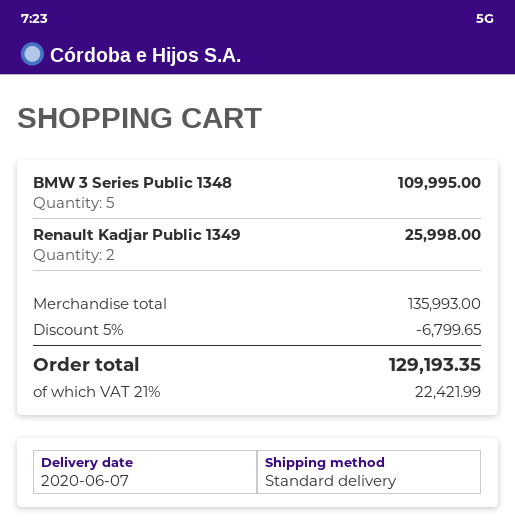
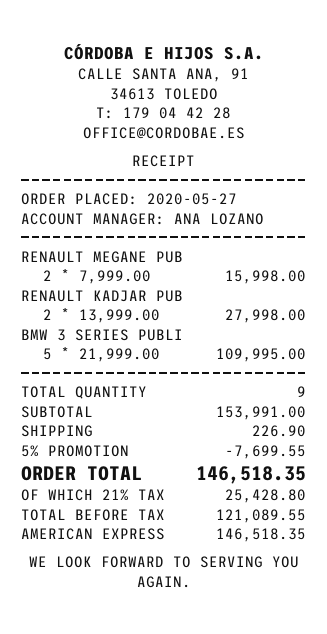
Renault Kadjar Public 1349: 2 for 25998.00 -> 2 for 27998.00
RENAULT MEGANE PUB: none -> 2 for 15998.00
subtotal: 135993.00 -> 153991.00
discount: 5% = 6799.65 -> 5% = 7699.55
shipping: none -> 226.90
tax: 21% = 22421.99 -> 21% = 25428.80
total: 129193.35 -> 146518.35

